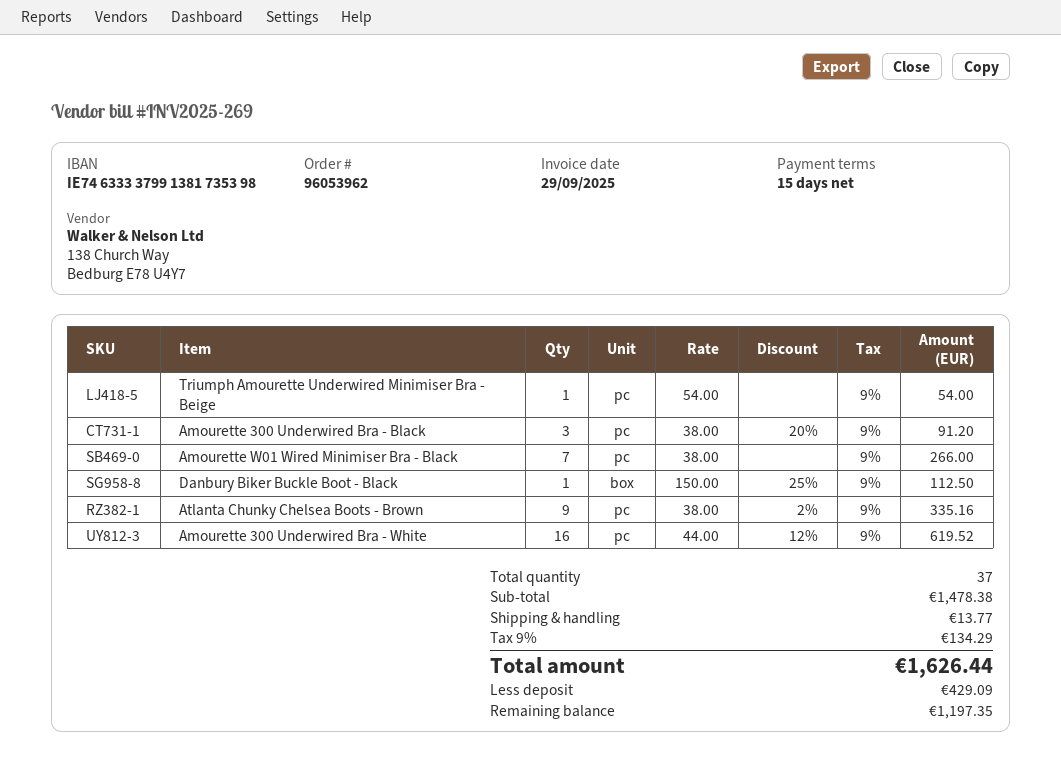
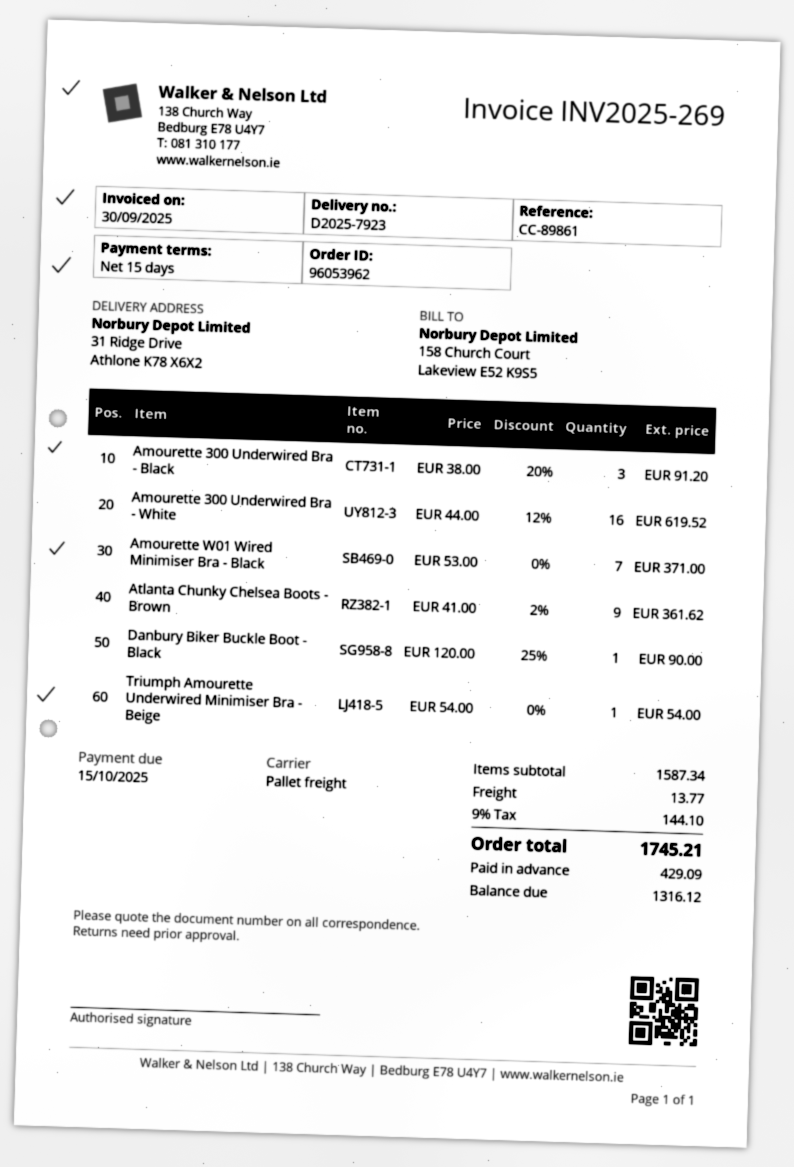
invoice date: 2025-09-29 -> 2025-09-30
Amourette W01 Wired Minimiser Bra - Black: 7 x 38.00 = 266.00 -> 7 x 53.00 = 371.00
Danbury Biker Buckle Boot - Black: 1 x 150.00 - 25% = 112.50 -> 1 x 120.00 - 25% = 90.00
Atlanta Chunky Chelsea Boots - Brown: 9 x 38.00 - 2% = 335.16 -> 9 x 41.00 - 2% = 361.62
subtotal: 1478.38 -> 1587.34
tax: 9% = 134.29 -> 9% = 144.10
total: 1626.44 -> 1745.21
balance: 1197.35 -> 1316.12

